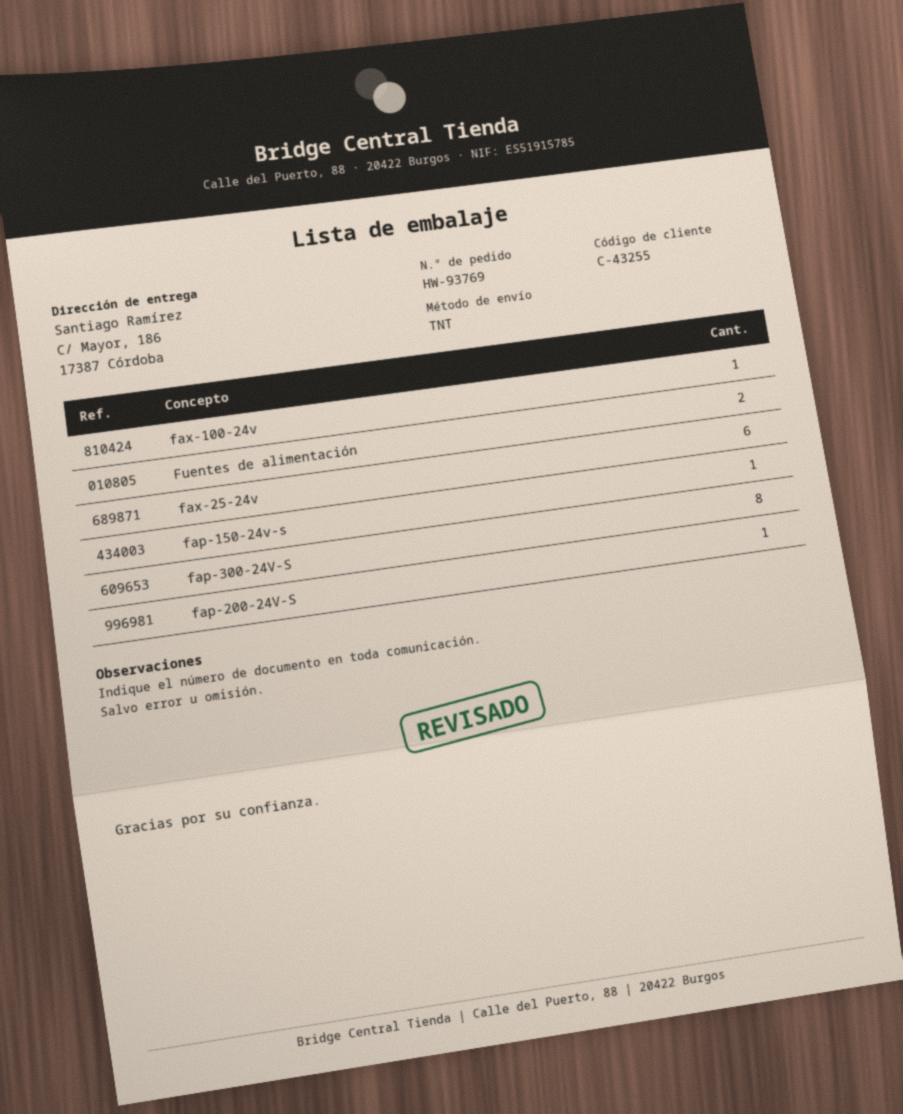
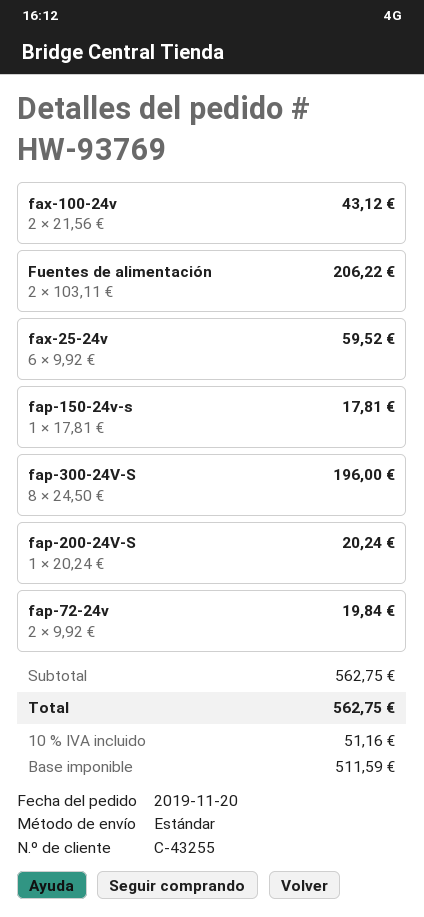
shipping method: TNT -> standard
fax-100-24v: 1 -> 2
fap-72-24v: none -> 2

